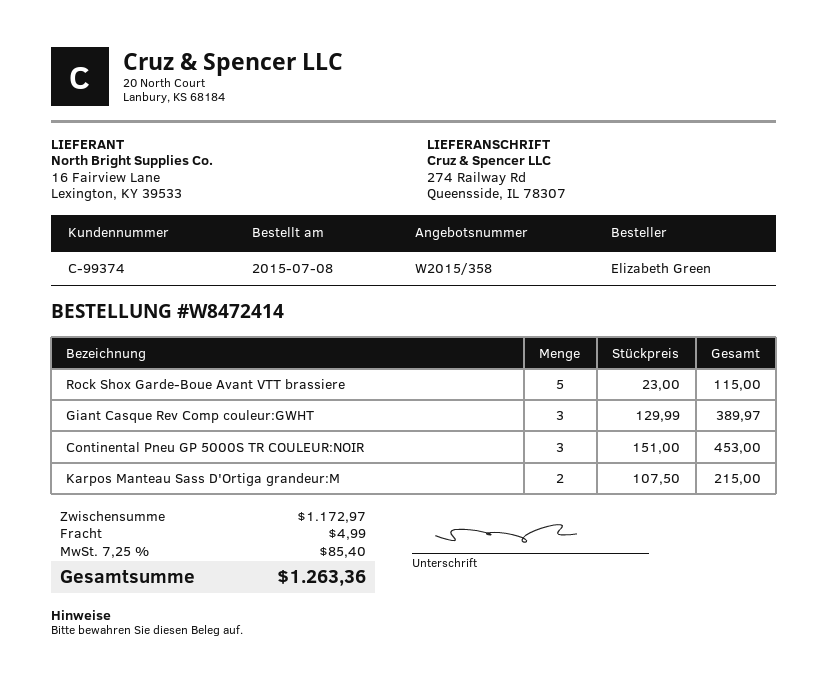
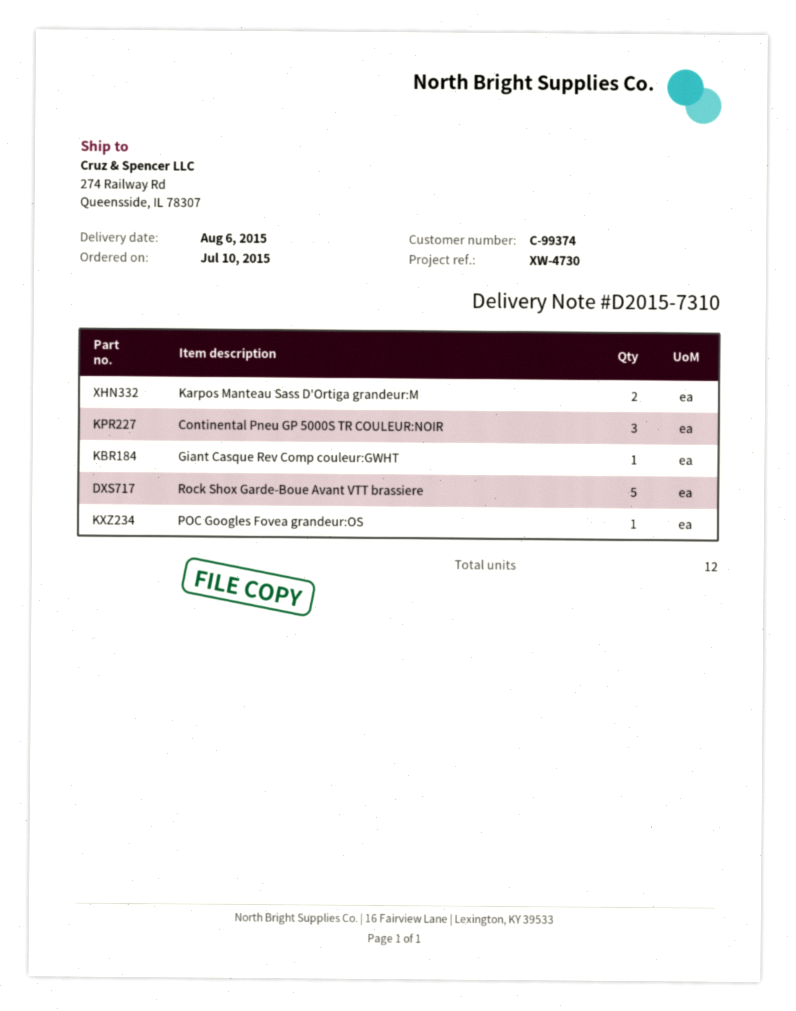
order date: 2015-07-08 -> 2015-07-10
Giant Casque Rev Comp couleur:GWHT: 3 -> 1
POC Googles Fovea grandeur:OS: none -> 1

